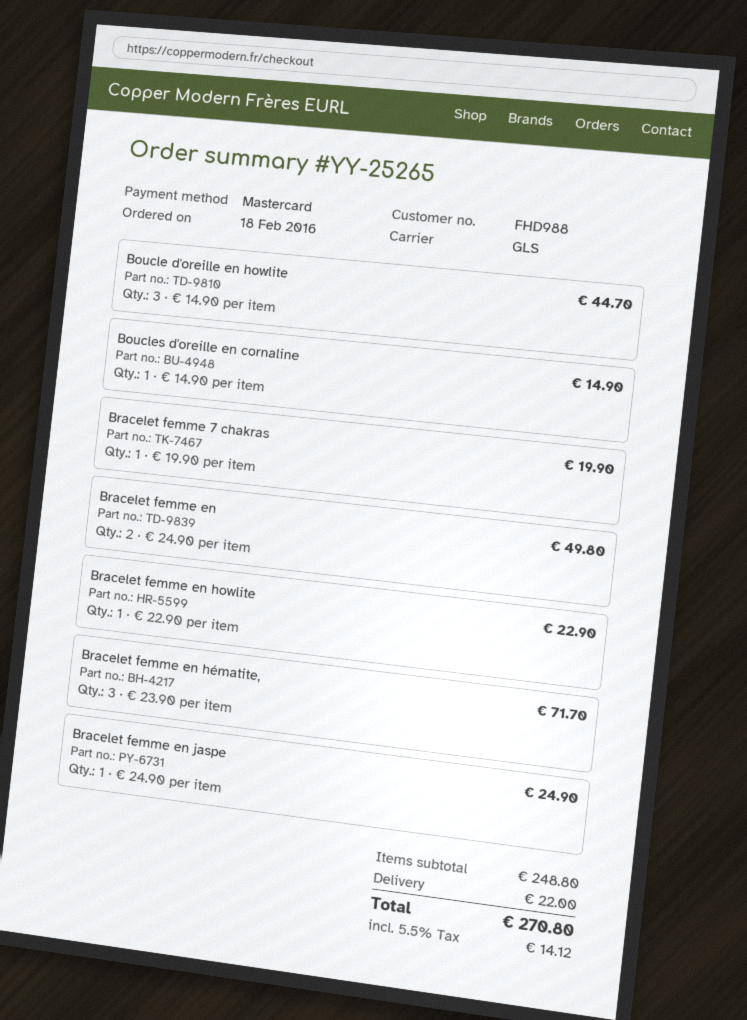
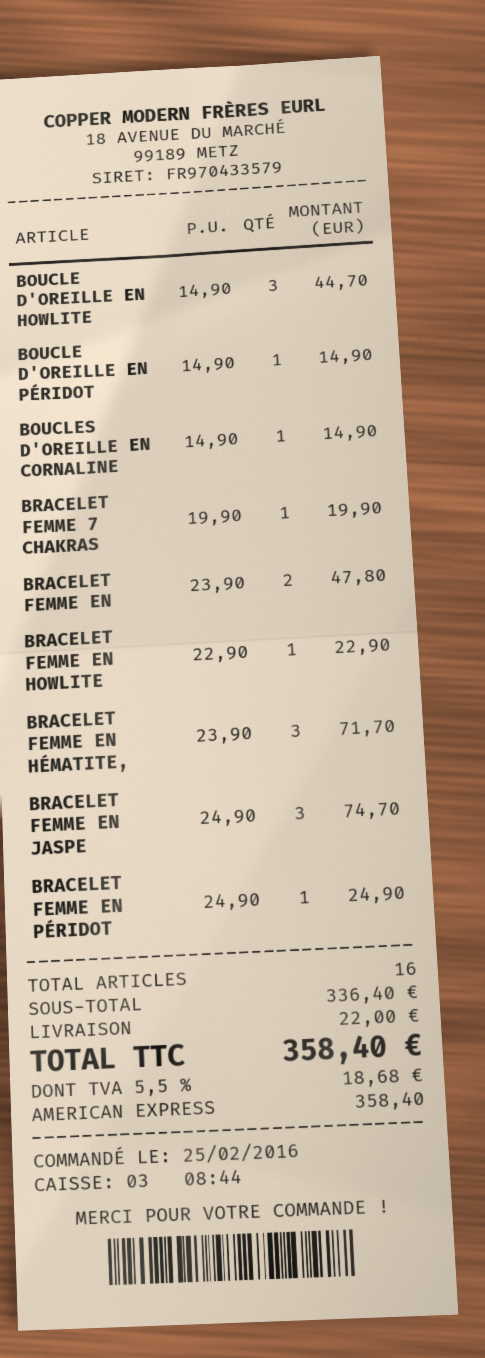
order date: 2016-02-18 -> 2016-02-25
payment method: Mastercard -> American Express
Bracelet femme en: 2 x 24.90 = 49.80 -> 2 x 23.90 = 47.80
Bracelet femme en jaspe: 1 x 24.90 = 24.90 -> 3 x 24.90 = 74.70
BOUCLE D'OREILLE EN PÉRIDOT: none -> 1 x 14.90 = 14.90
BRACELET FEMME EN PÉRIDOT: none -> 1 x 24.90 = 24.90
subtotal: 248.80 -> 336.40
tax: 5.5% = 14.12 -> 5.5% = 18.68
total: 270.80 -> 358.40

